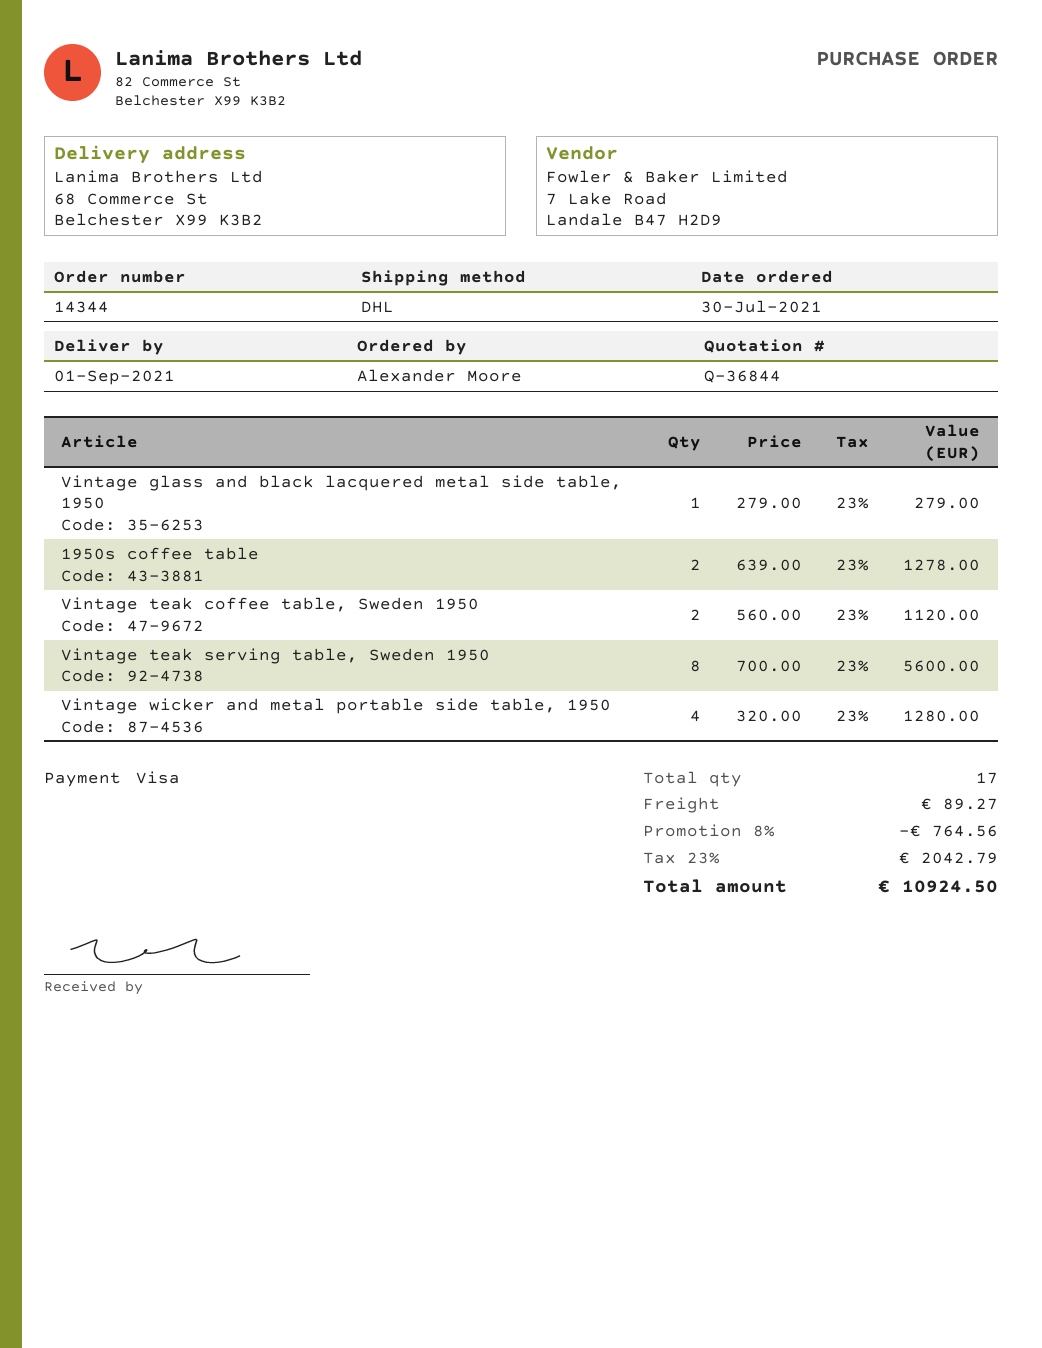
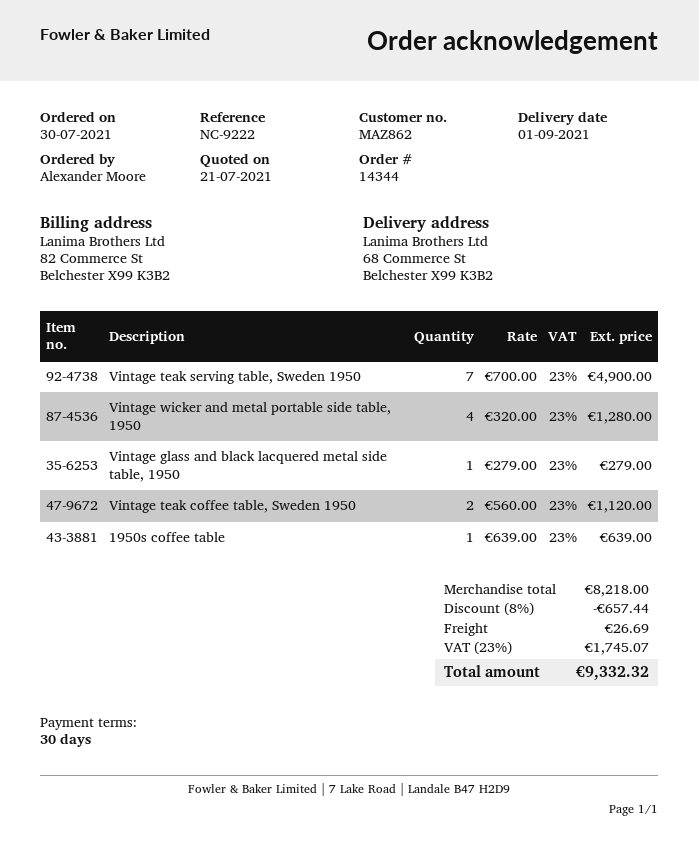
1950s coffee table: 2 x 639.00 = 1278.00 -> 1 x 639.00 = 639.00
Vintage teak serving table, Sweden 1950: 8 x 700.00 = 5600.00 -> 7 x 700.00 = 4900.00
discount: 8% = 764.56 -> 8% = 657.44
shipping: 89.27 -> 26.69
tax: 23% = 2042.79 -> 23% = 1745.07
total: 10924.50 -> 9332.32

